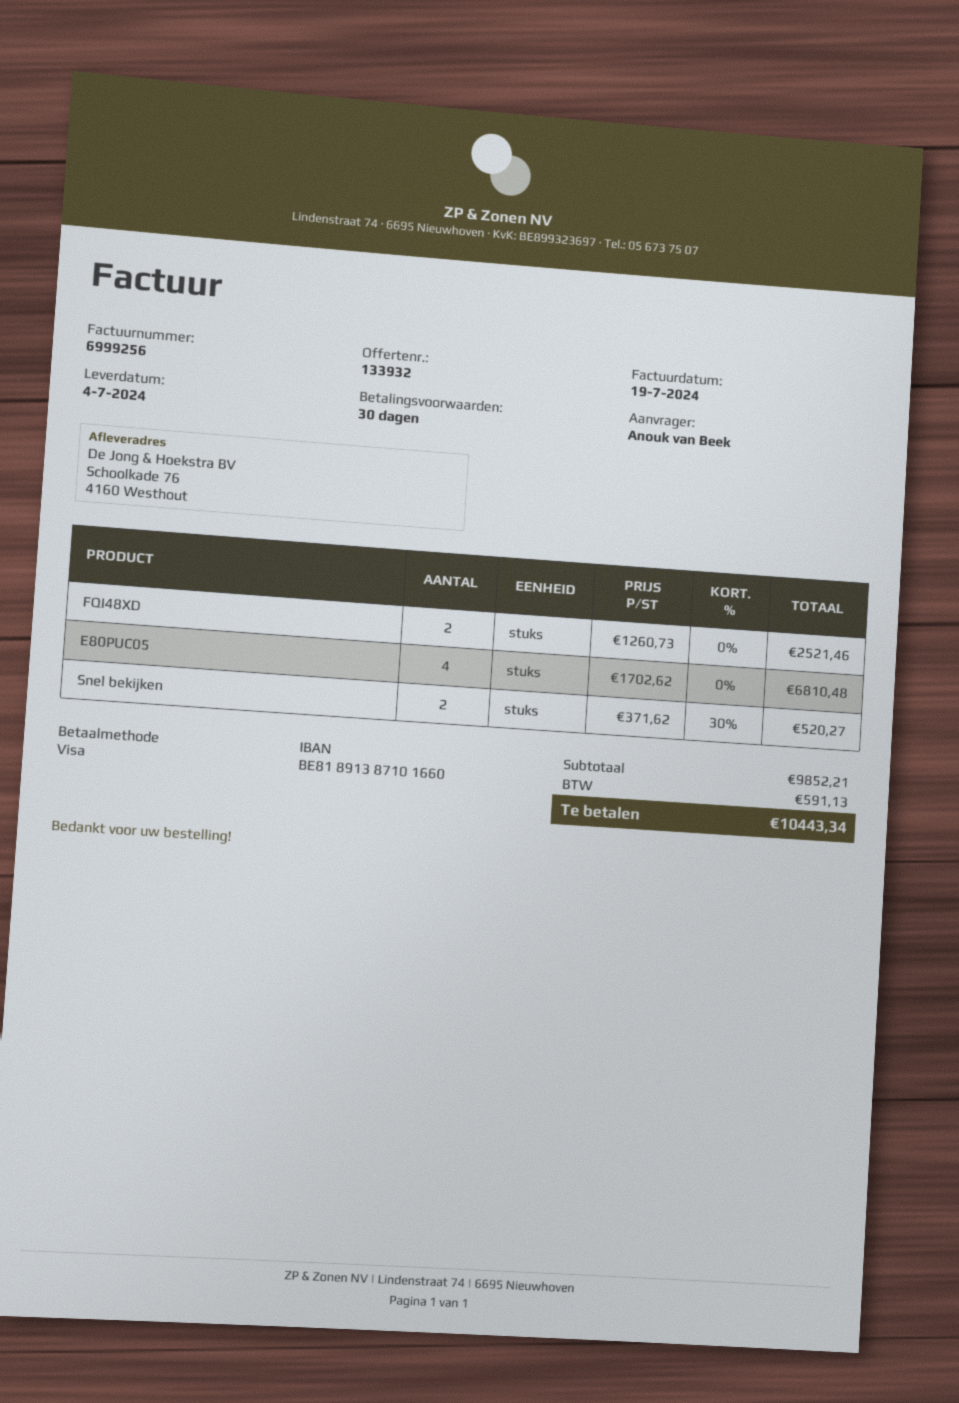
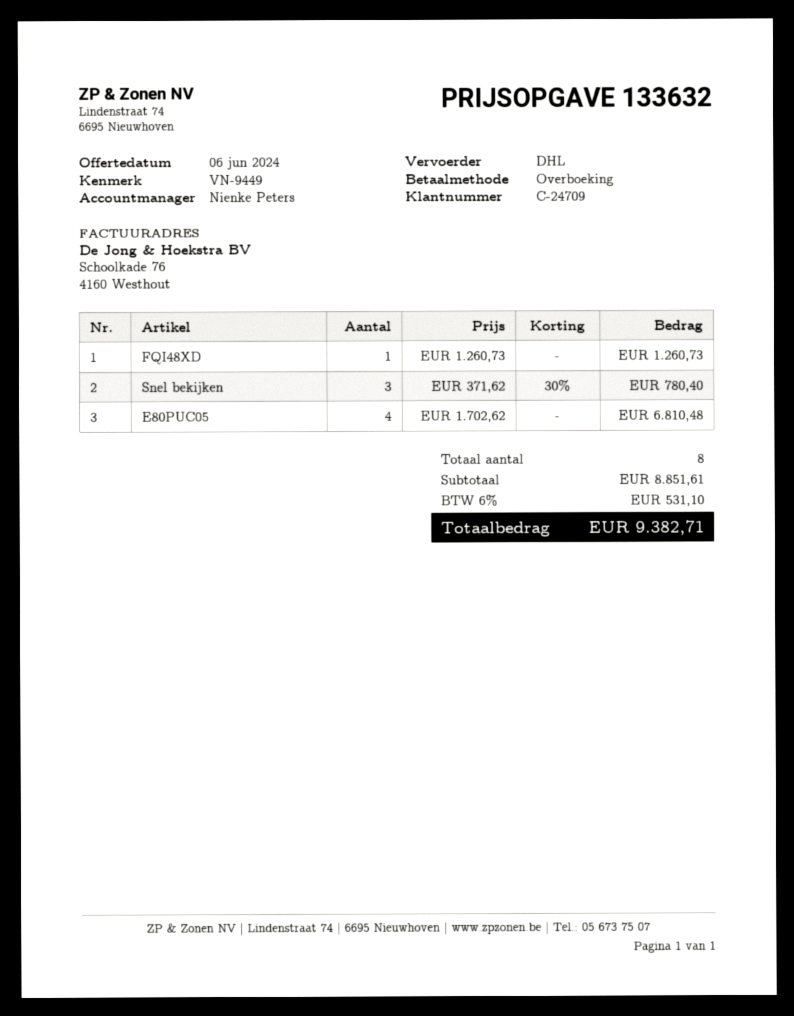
quote number: 133932 -> 133632
payment method: Visa -> bank transfer
FQI48XD: 2 x 1260.73 = 2521.46 -> 1 x 1260.73 = 1260.73
Snel bekijken: 2 x 371.62 - 30% = 520.27 -> 3 x 371.62 - 30% = 780.40
subtotal: 9852.21 -> 8851.61
tax: 591.13 -> 531.10
total: 10443.34 -> 9382.71

